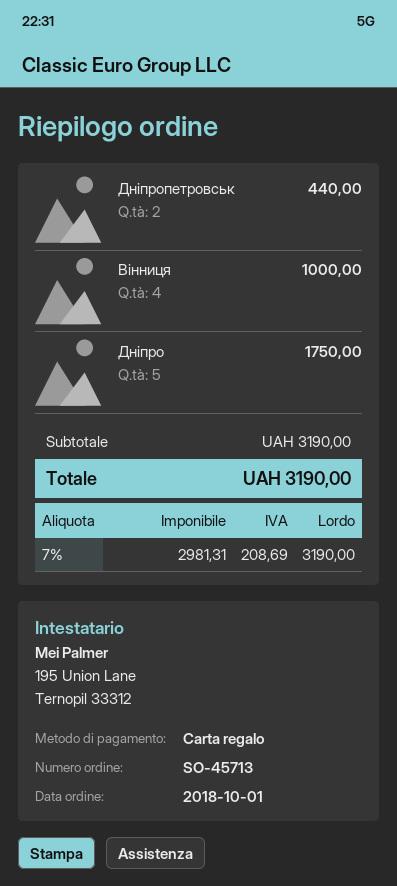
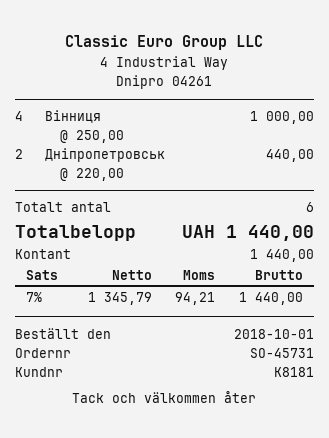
order number: SO-45713 -> SO-45731
payment method: gift card -> cash
Дніпро: 5 for 1750.00 -> none
net: 2981.31 -> 1345.79
tax: 7% = 208.69 -> 7% = 94.21
total: 3190.00 -> 1440.00

